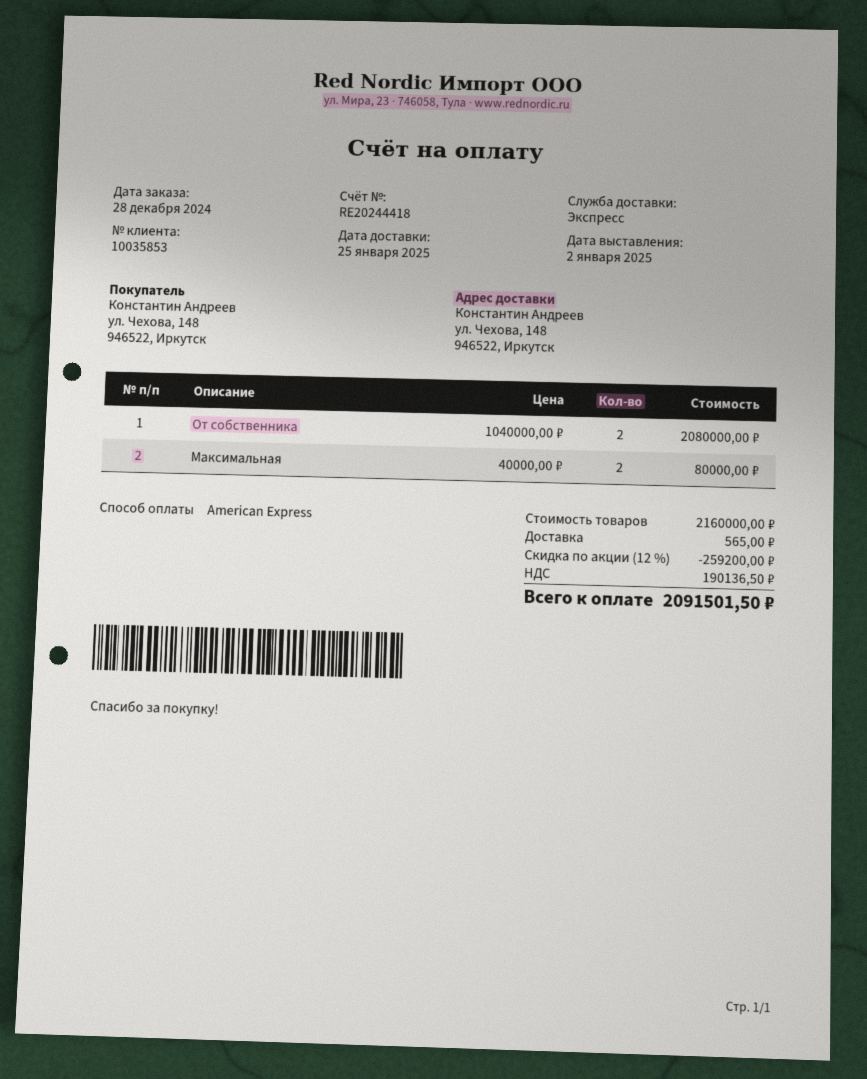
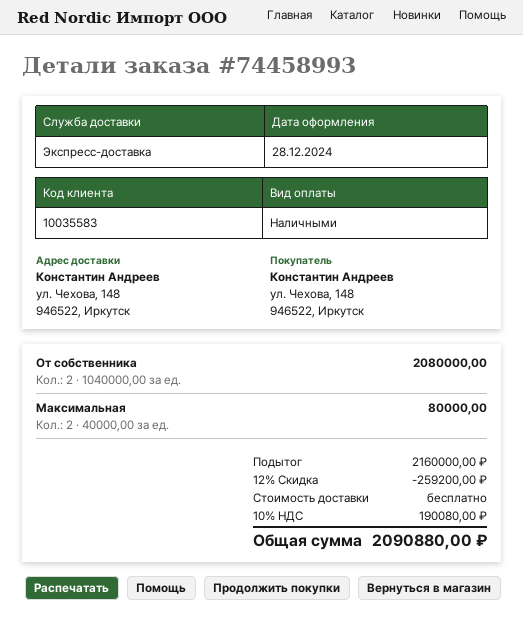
customer number: 10035853 -> 10035583
payment method: American Express -> cash
shipping: 565.00 -> 0.00
tax: 190136.50 -> 190080.00
total: 2091501.50 -> 2090880.00

